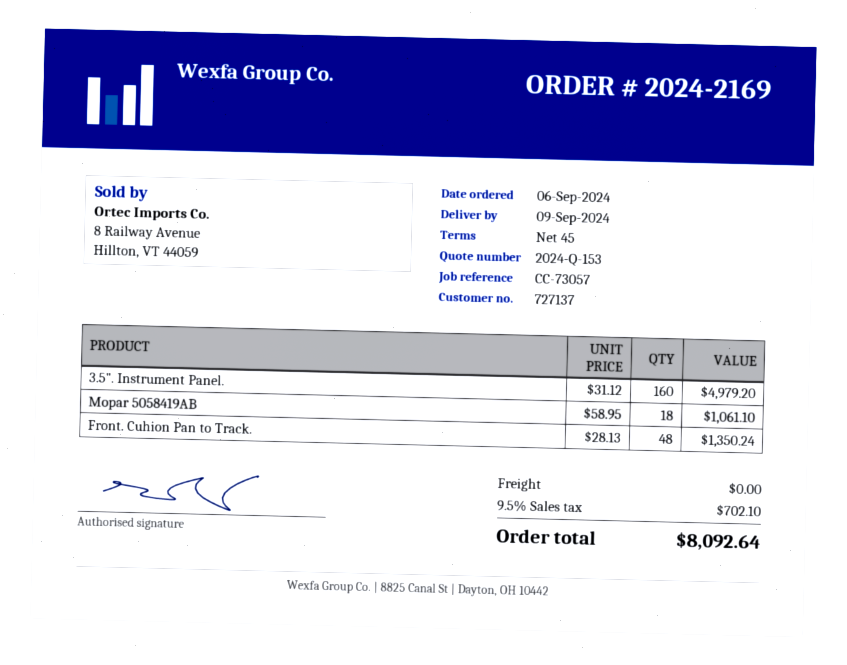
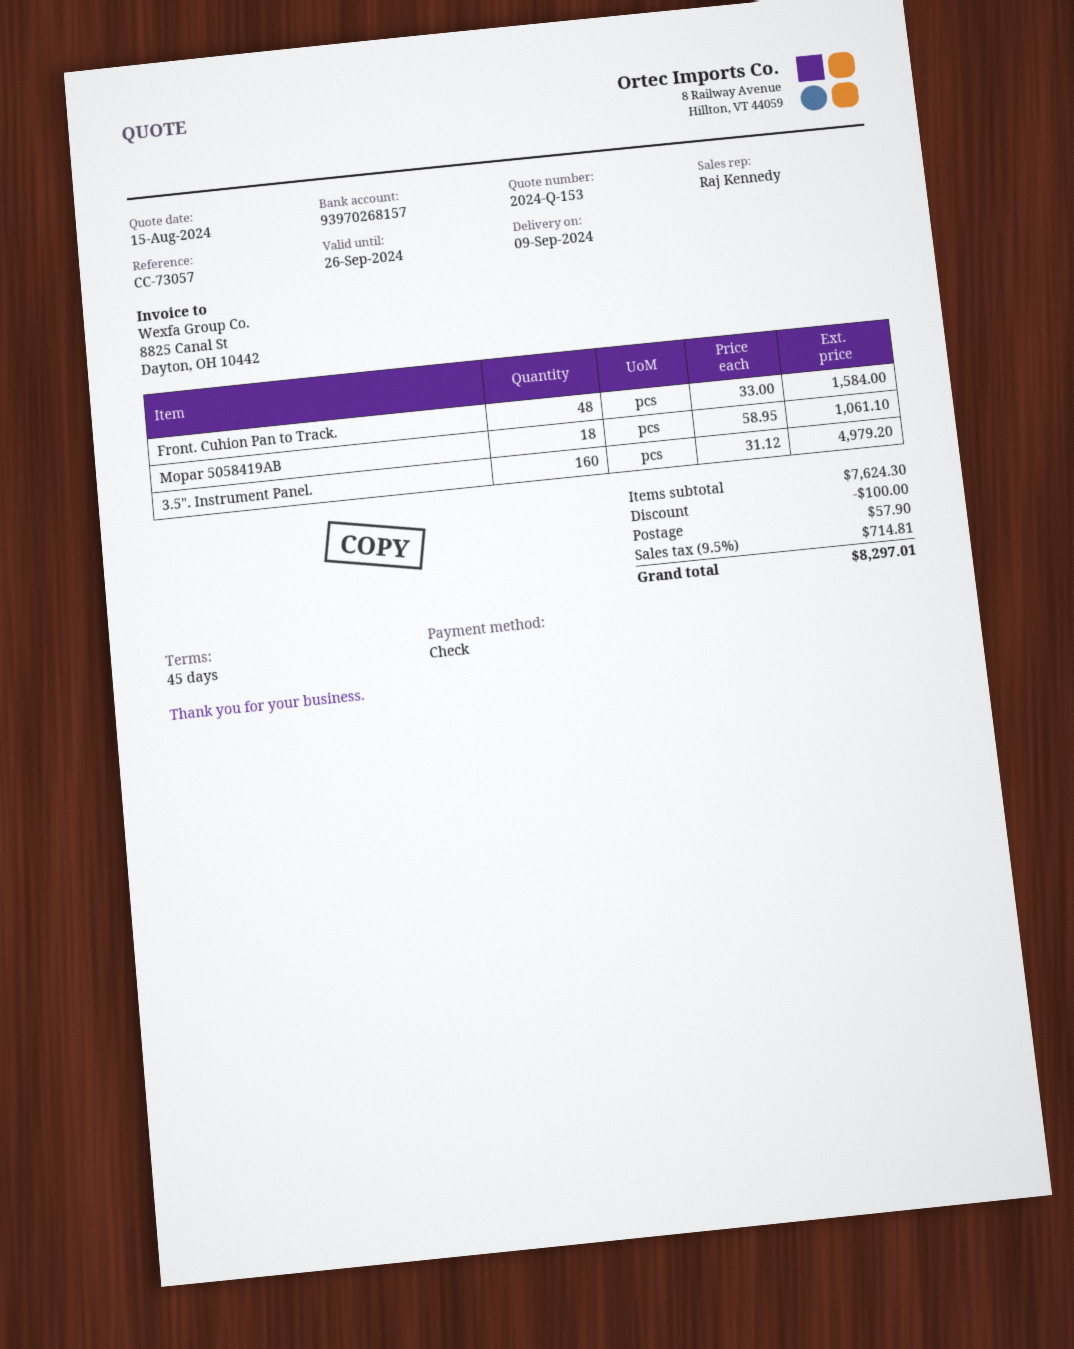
Front. Cuhion Pan to Track.: 48 x 28.13 = 1350.24 -> 48 x 33.00 = 1584.00
discount: none -> 100.00
shipping: 0.00 -> 57.90
tax: 9.5% = 702.10 -> 9.5% = 714.81
total: 8092.64 -> 8297.01

